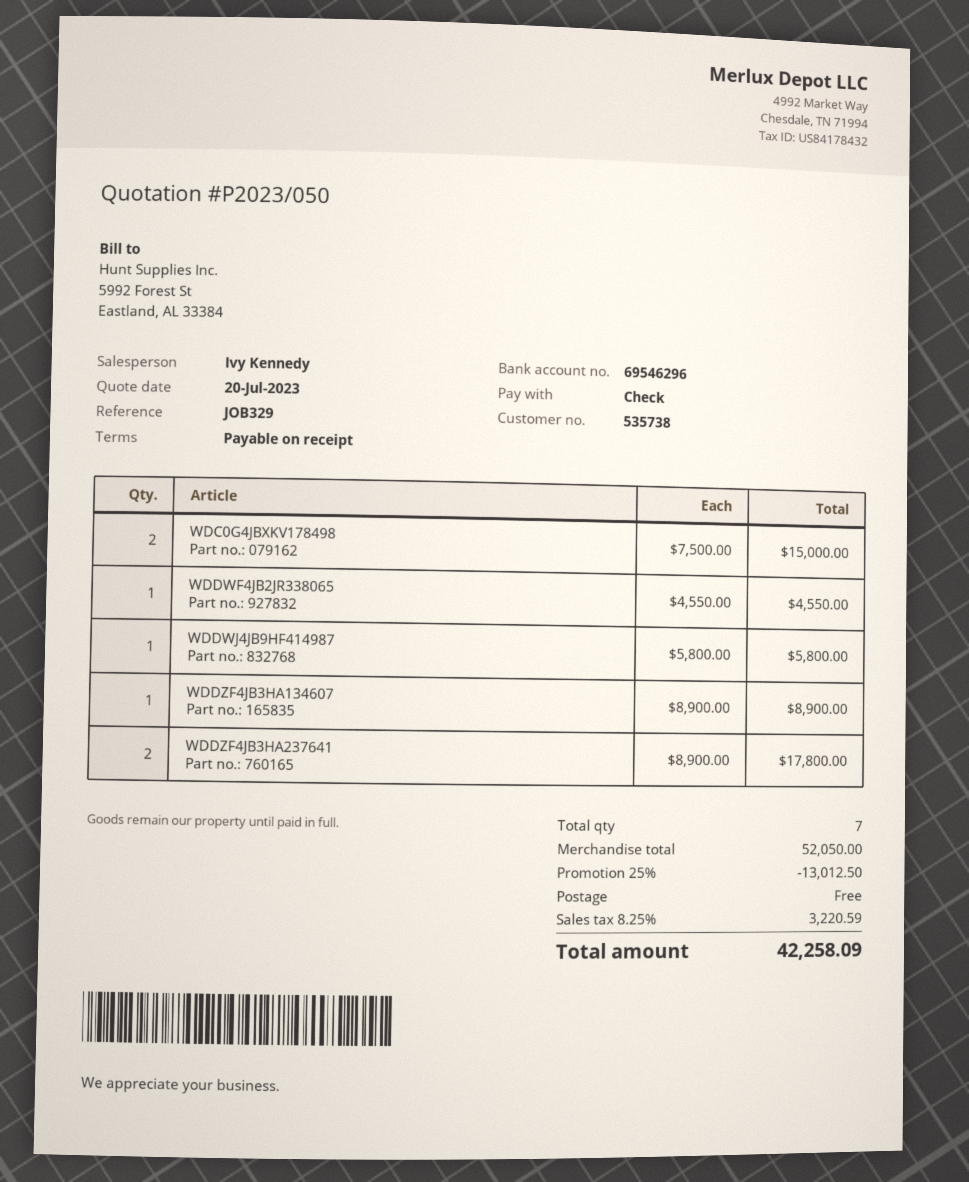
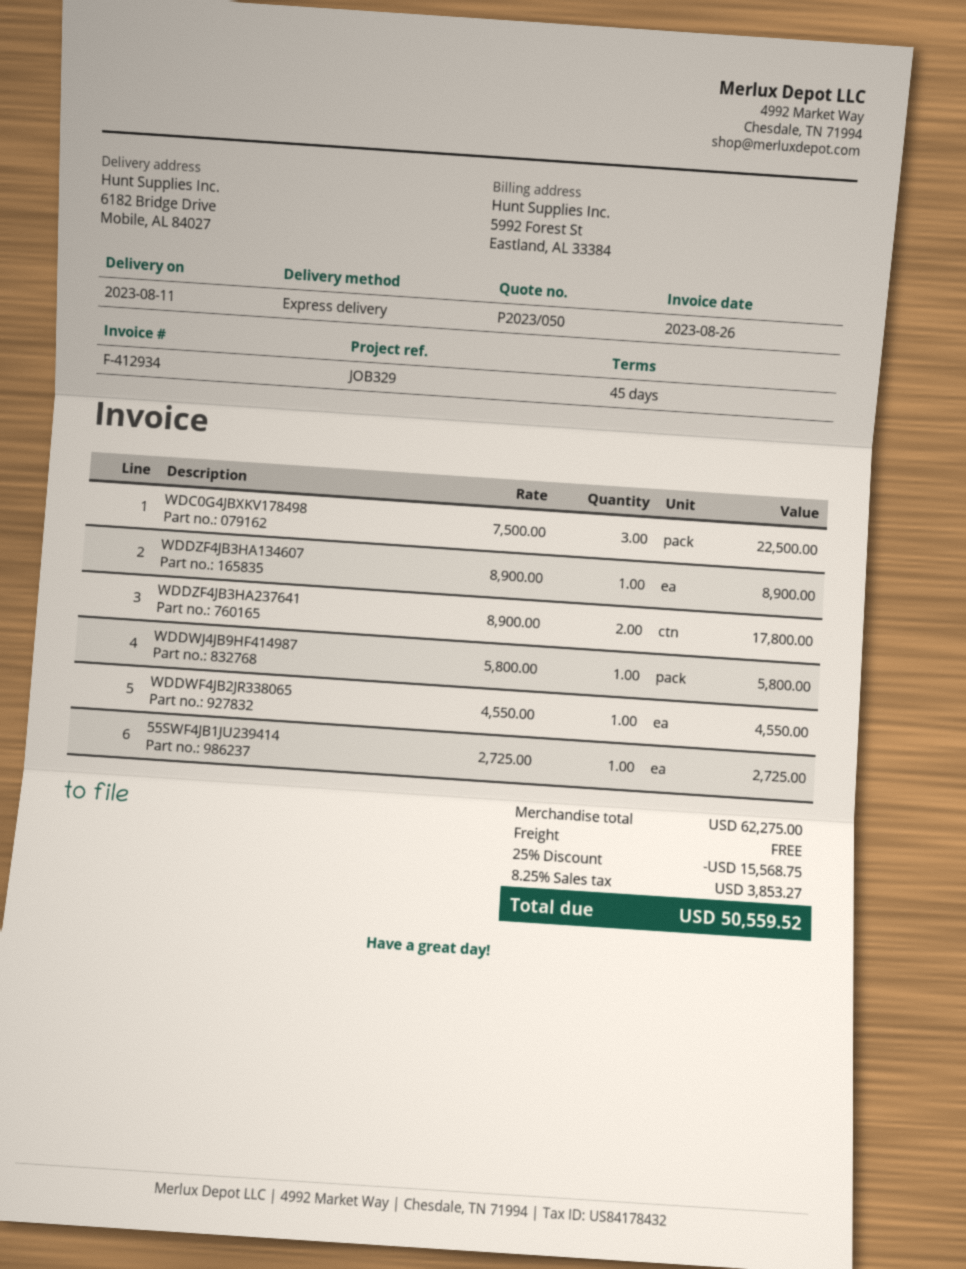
payment terms: on receipt -> 45 days
WDC0G4JBXKV178498: 2 x 7500.00 = 15000.00 -> 3 x 7500.00 = 22500.00
55SWF4JB1JU239414: none -> 1 x 2725.00 = 2725.00
subtotal: 52050.00 -> 62275.00
discount: 25% = 13012.50 -> 25% = 15568.75
tax: 8.25% = 3220.59 -> 8.25% = 3853.27
total: 42258.09 -> 50559.52

